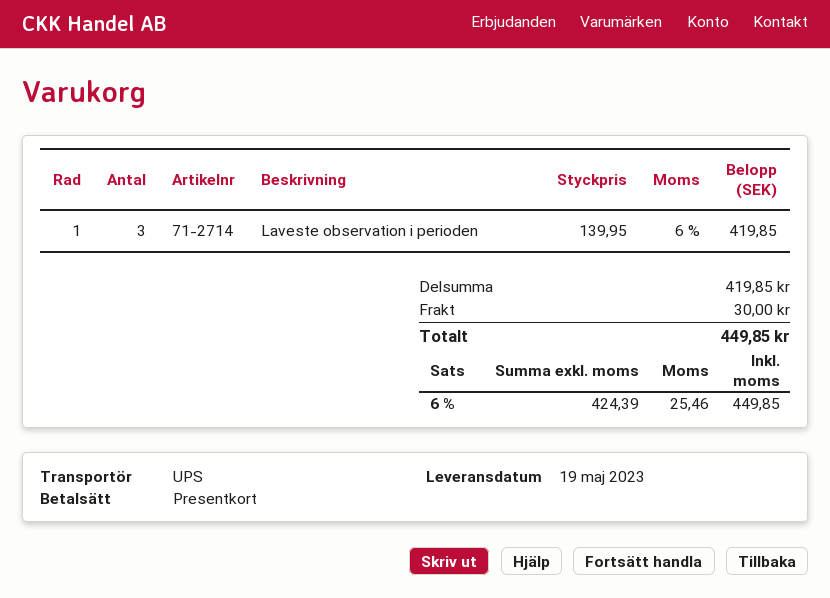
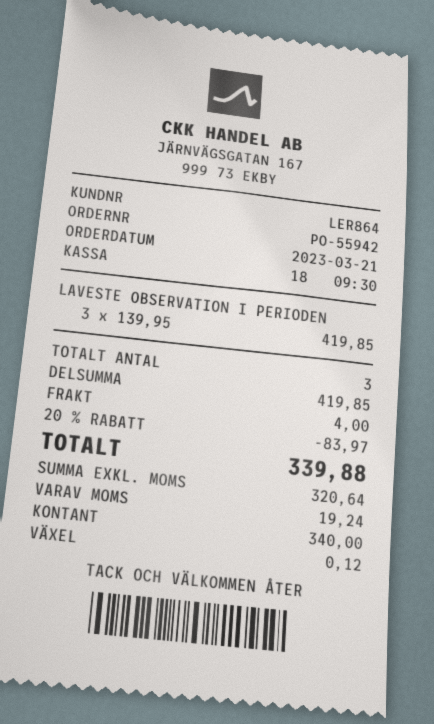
payment method: gift card -> cash
discount: none -> 20% = 83.97
shipping: 30.00 -> 4.00
net: 424.39 -> 320.64
tax: 25.46 -> 19.24
total: 449.85 -> 339.88

